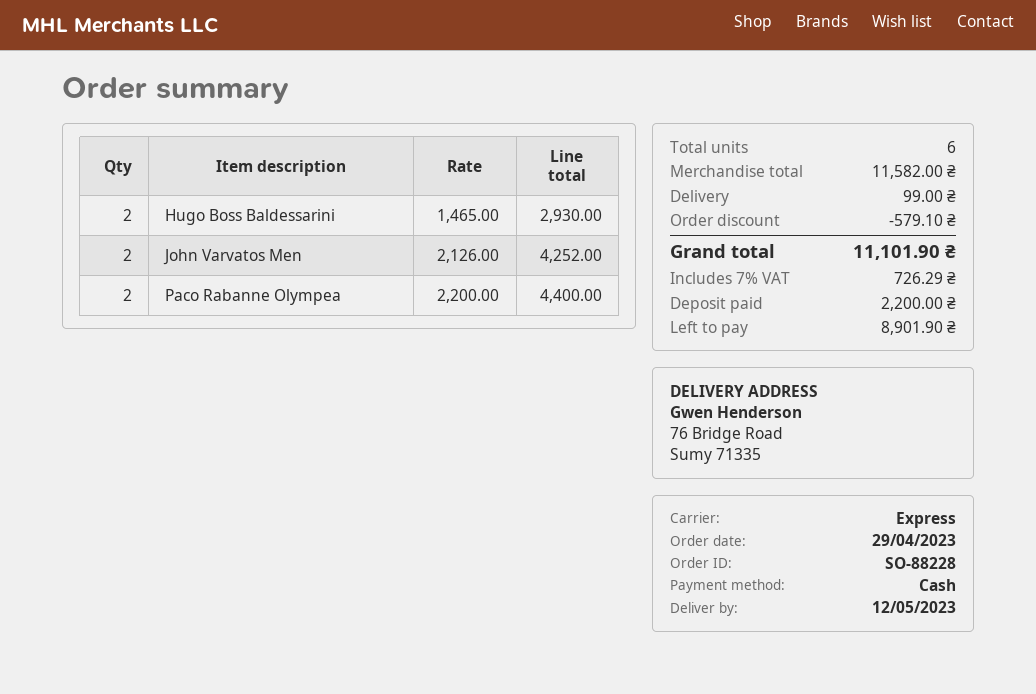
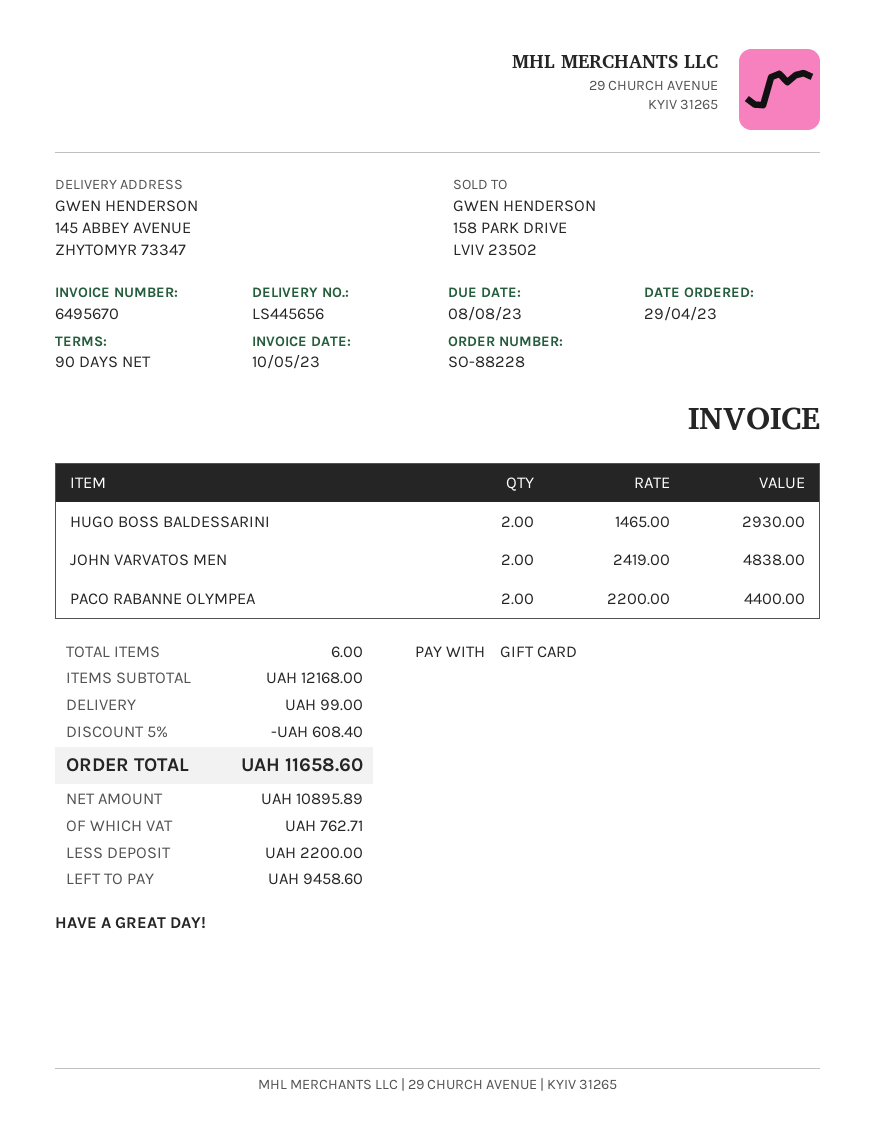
payment method: cash -> gift card
ship to: 76 Bridge Road, Sumy 71335 -> 145 ABBEY AVENUE, ZHYTOMYR 73347
John Varvatos Men: 2 x 2126.00 = 4252.00 -> 2 x 2419.00 = 4838.00
subtotal: 11582.00 -> 12168.00
discount: 579.10 -> 608.40
tax: 726.29 -> 762.71
total: 11101.90 -> 11658.60
balance: 8901.90 -> 9458.60

